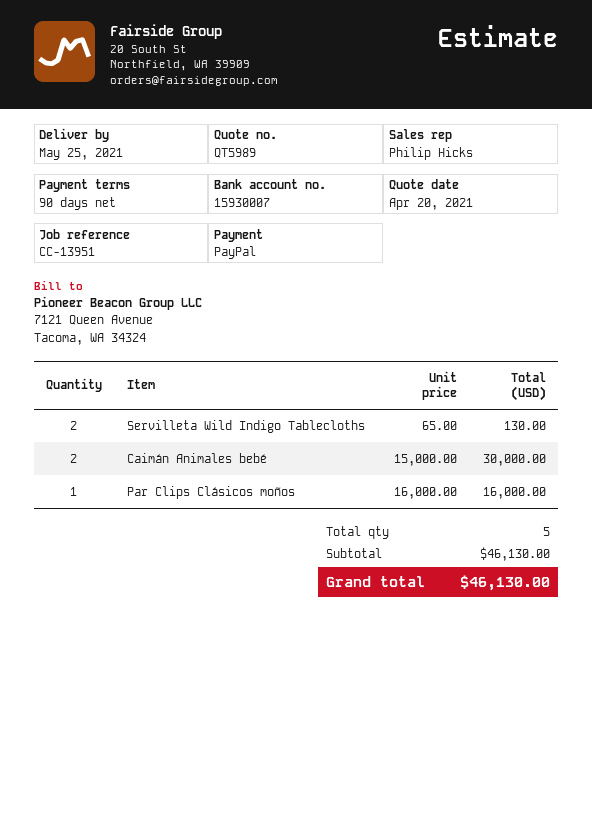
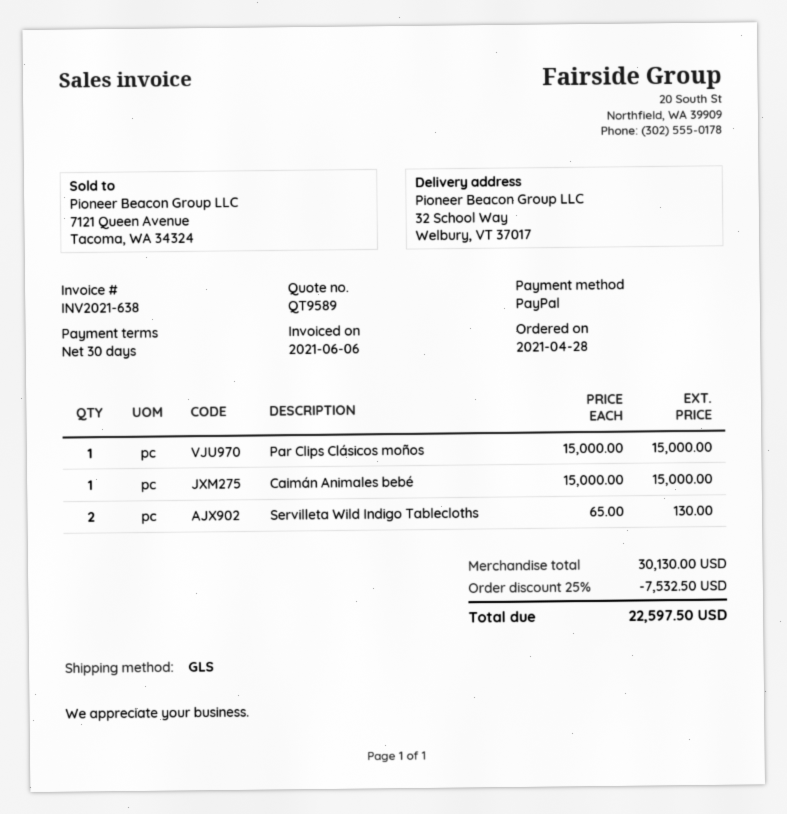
quote number: QT5989 -> QT9589
payment terms: 90 days -> 30 days
Caimán Animales bebé: 2 x 15000.00 = 30000.00 -> 1 x 15000.00 = 15000.00
Par Clips Clásicos moños: 1 x 16000.00 = 16000.00 -> 1 x 15000.00 = 15000.00
subtotal: 46130.00 -> 30130.00
discount: none -> 25% = 7532.50
total: 46130.00 -> 22597.50

